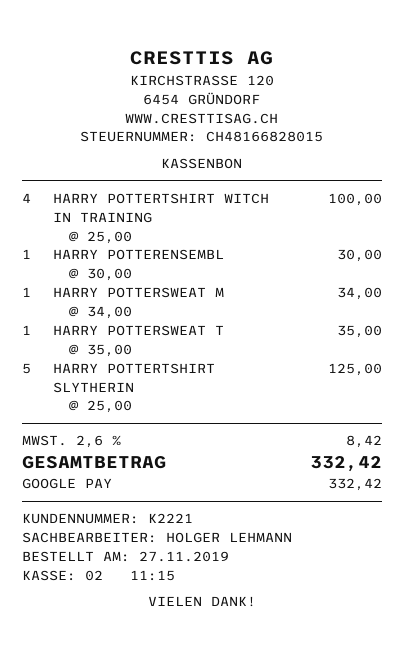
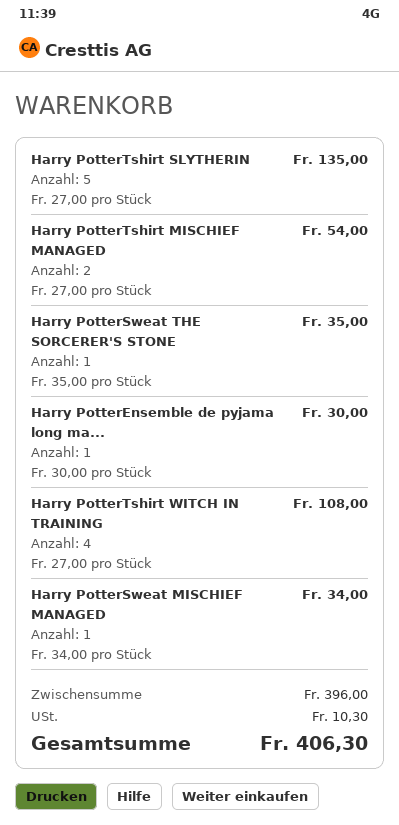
HARRY POTTERTSHIRT WITCH IN TRAINING: 4 x 25.00 = 100.00 -> 4 x 27.00 = 108.00
HARRY POTTERTSHIRT SLYTHERIN: 5 x 25.00 = 125.00 -> 5 x 27.00 = 135.00
Harry PotterTshirt MISCHIEF MANAGED: none -> 2 x 27.00 = 54.00
tax: 8.42 -> 10.30
total: 332.42 -> 406.30

